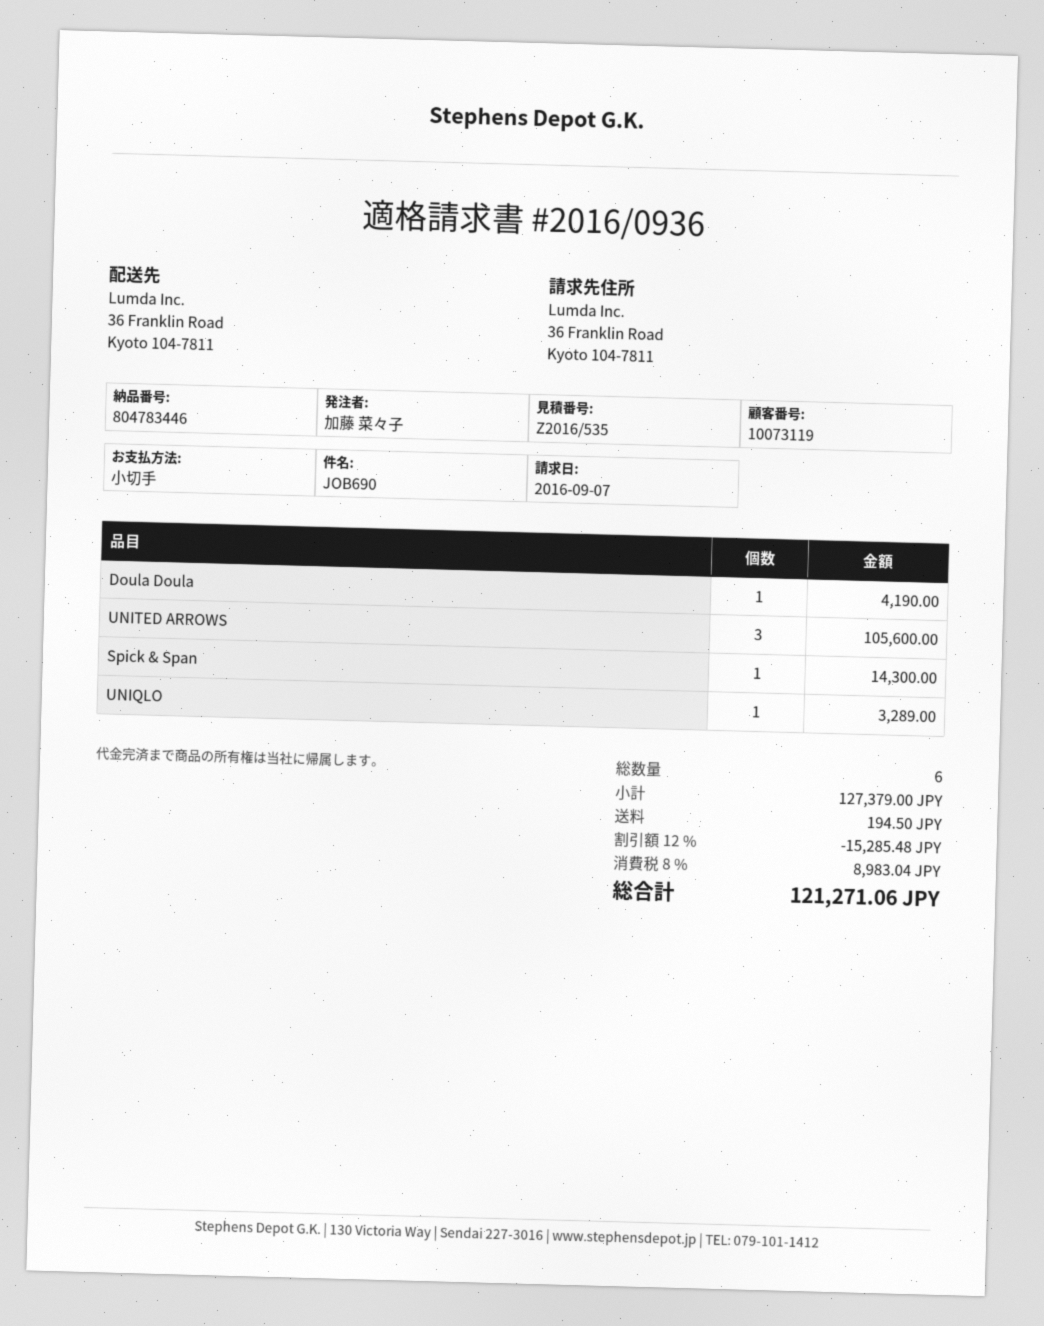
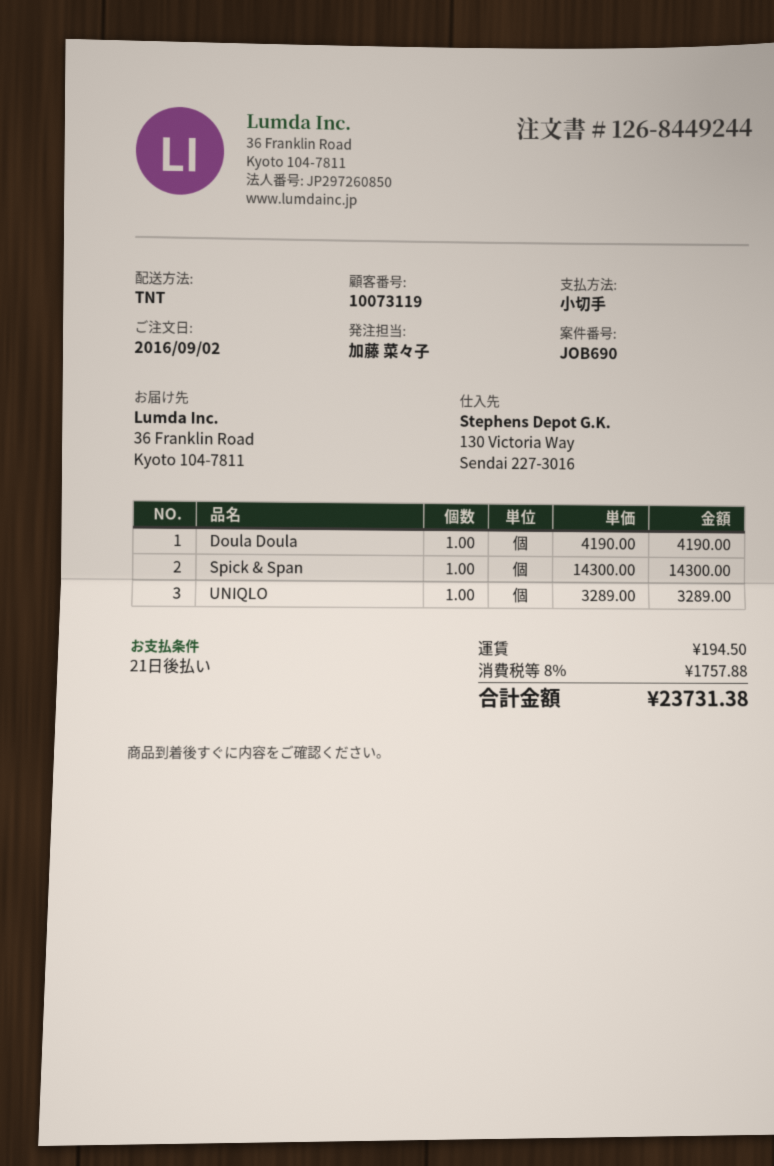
UNITED ARROWS: 3 for 105600.00 -> none
discount: 12% = 15285.48 -> none
tax: 8% = 8983.04 -> 8% = 1757.88
total: 121271.06 -> 23731.38

